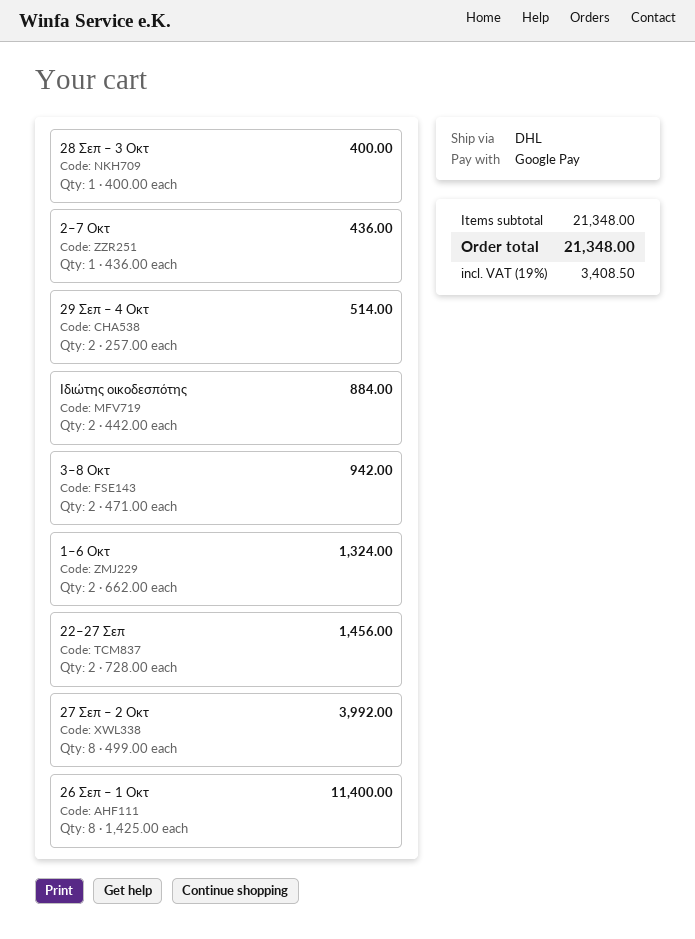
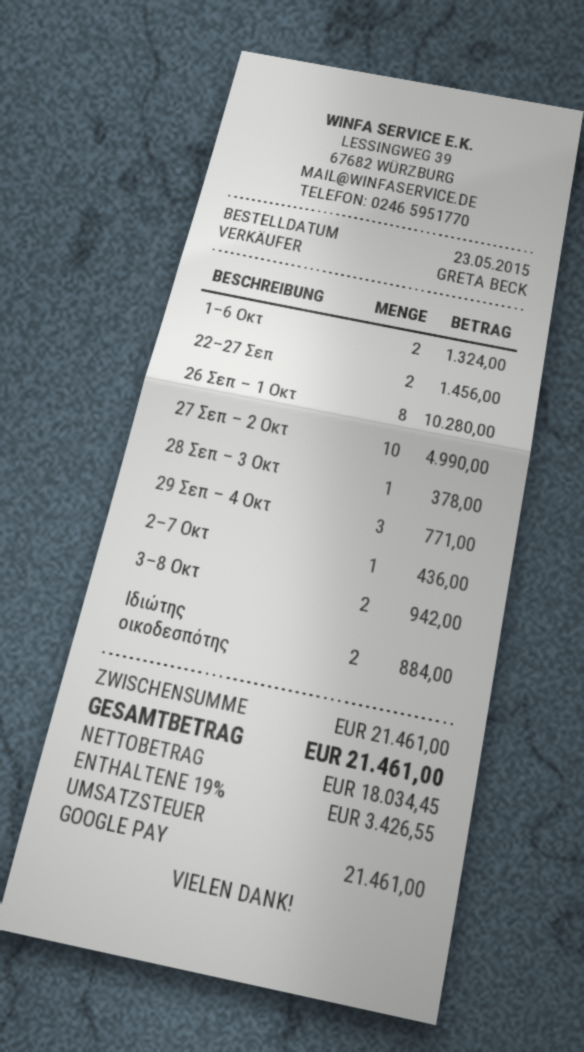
28 Σεπ – 3 Οκτ: 1 for 400.00 -> 1 for 378.00
29 Σεπ – 4 Οκτ: 2 for 514.00 -> 3 for 771.00
27 Σεπ – 2 Οκτ: 8 for 3992.00 -> 10 for 4990.00
26 Σεπ – 1 Οκτ: 8 for 11400.00 -> 8 for 10280.00
subtotal: 21348.00 -> 21461.00
tax: 19% = 3408.50 -> 19% = 3426.55
total: 21348.00 -> 21461.00

